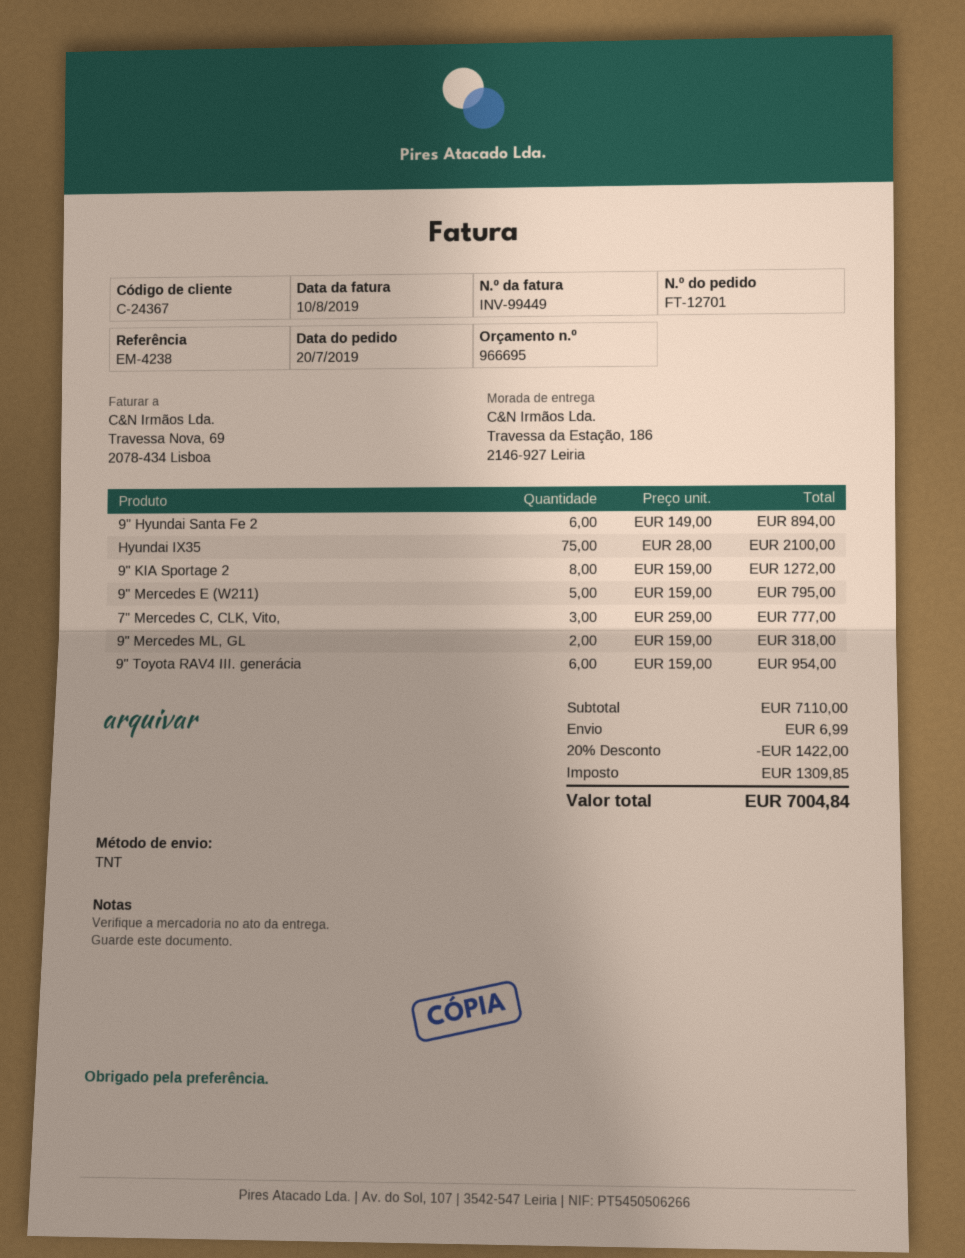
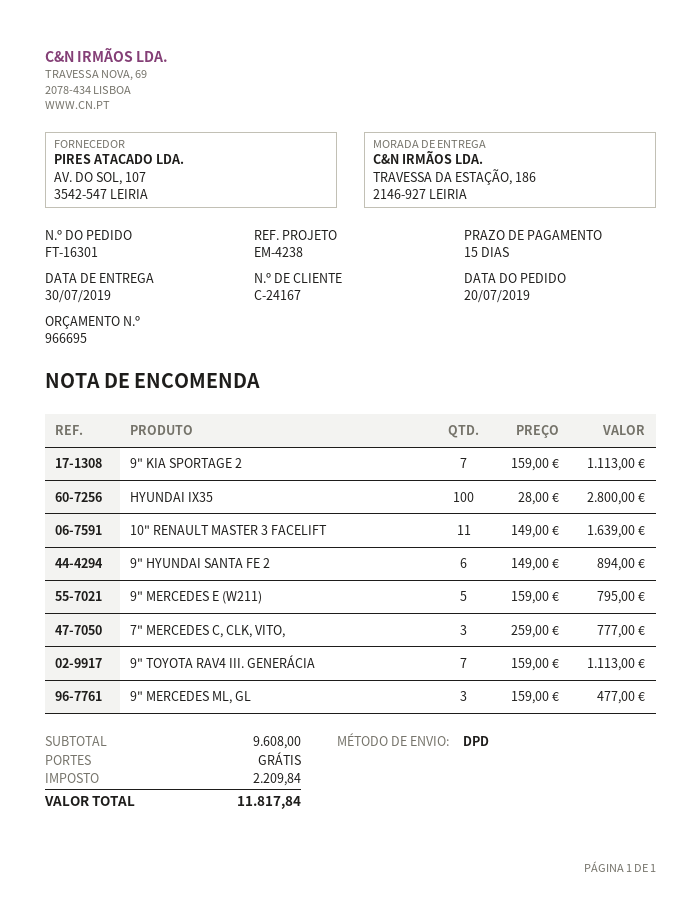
order number: FT-12701 -> FT-16301
customer number: C-24367 -> C-24167
shipping method: TNT -> DPD
Hyundai IX35: 75 x 28.00 = 2100.00 -> 100 x 28.00 = 2800.00
9" KIA Sportage 2: 8 x 159.00 = 1272.00 -> 7 x 159.00 = 1113.00
9" Mercedes ML, GL: 2 x 159.00 = 318.00 -> 3 x 159.00 = 477.00
9" Toyota RAV4 III. generácia: 6 x 159.00 = 954.00 -> 7 x 159.00 = 1113.00
10" RENAULT MASTER 3 FACELIFT: none -> 11 x 149.00 = 1639.00
subtotal: 7110.00 -> 9608.00
discount: 20% = 1422.00 -> none
shipping: 6.99 -> 0.00
tax: 1309.85 -> 2209.84
total: 7004.84 -> 11817.84

